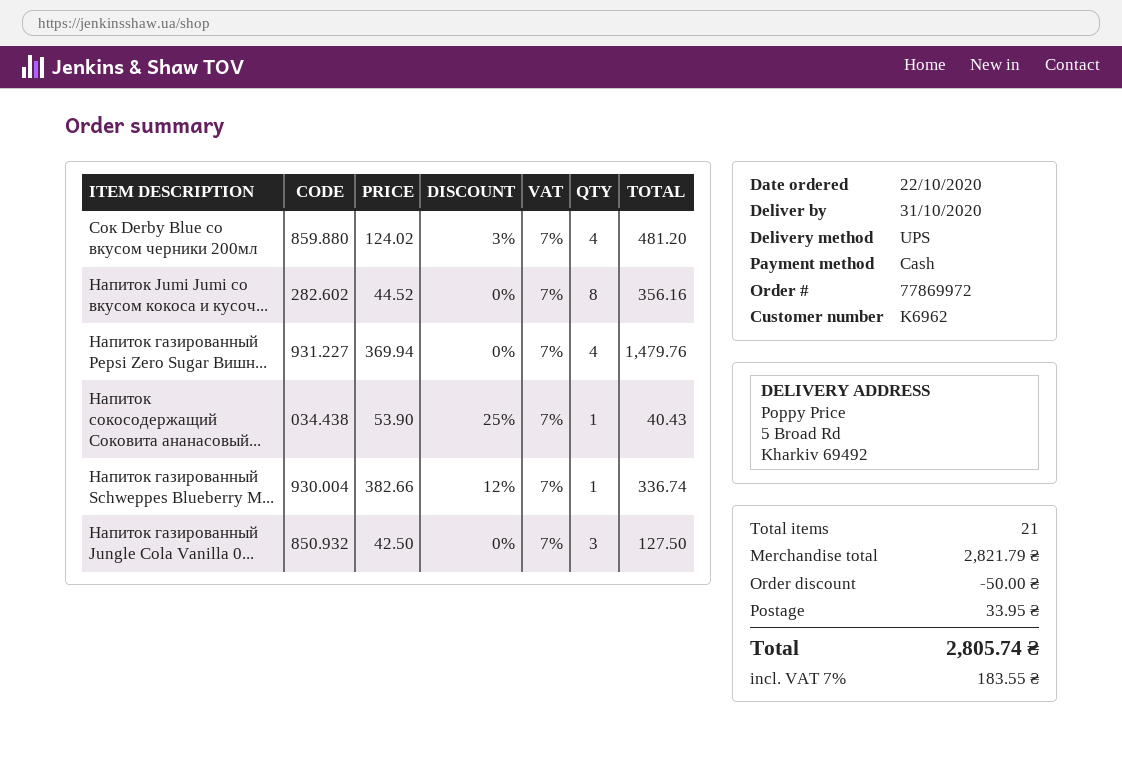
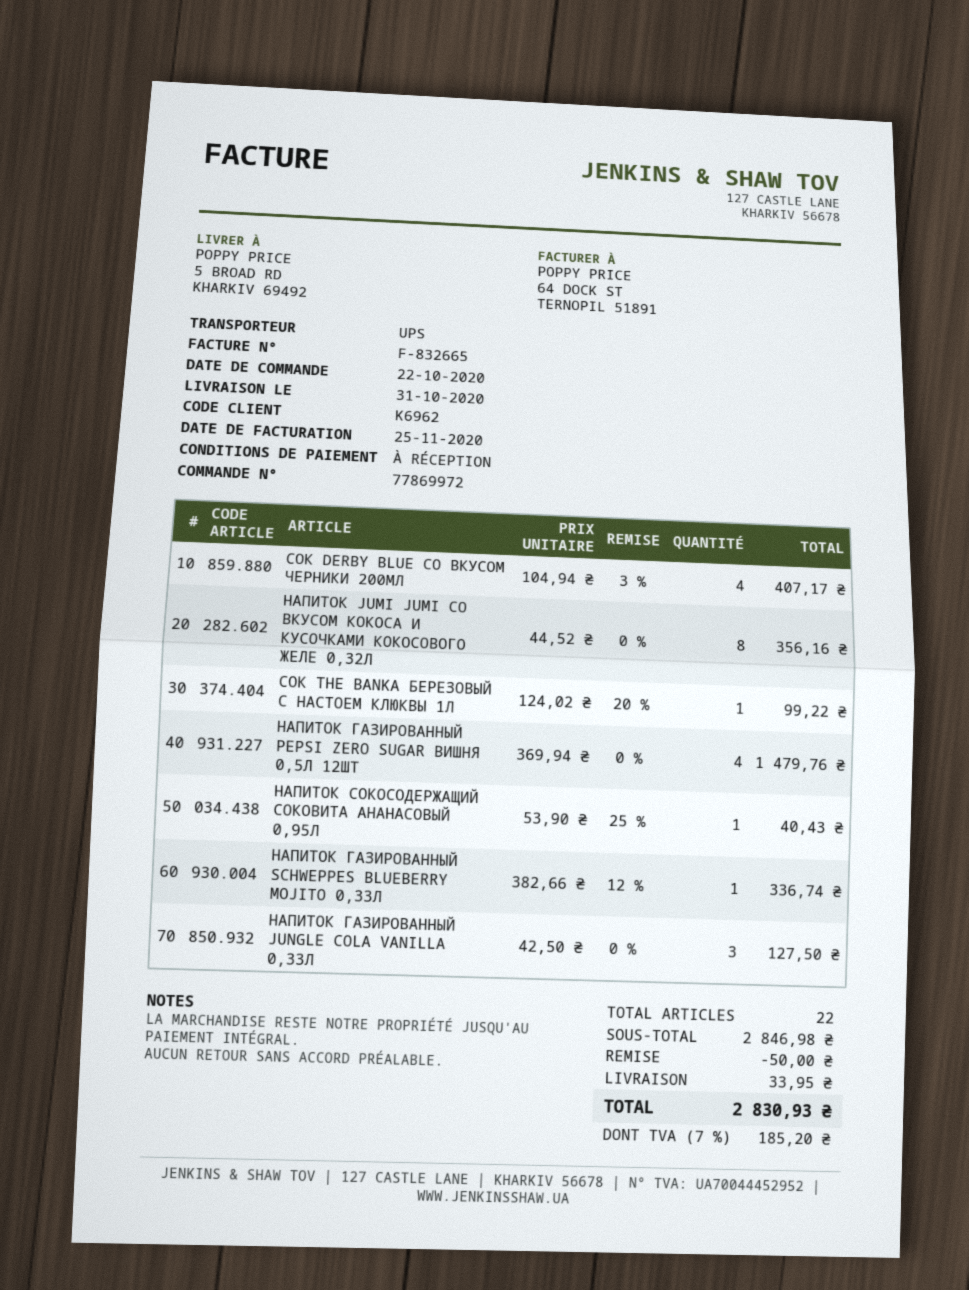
Сок Derby Blue со вкусом черники 200мл: 4 x 124.02 - 3% = 481.20 -> 4 x 104.94 - 3% = 407.17
СОК THE BANKA БЕРЕЗОВЫЙ С НАСТОЕМ КЛЮКВЫ 1Л: none -> 1 x 124.02 - 20% = 99.22
total quantity: 21 -> 22
subtotal: 2821.79 -> 2846.98
tax: 7% = 183.55 -> 7% = 185.20
total: 2805.74 -> 2830.93

